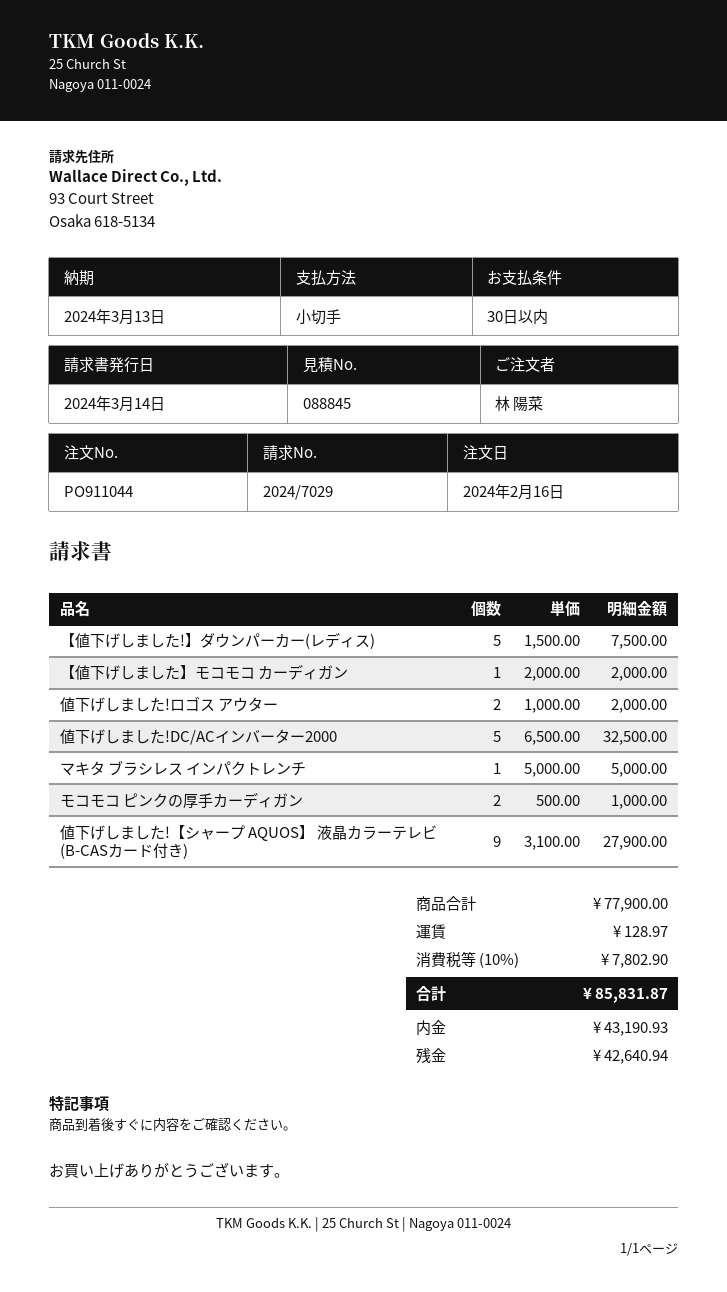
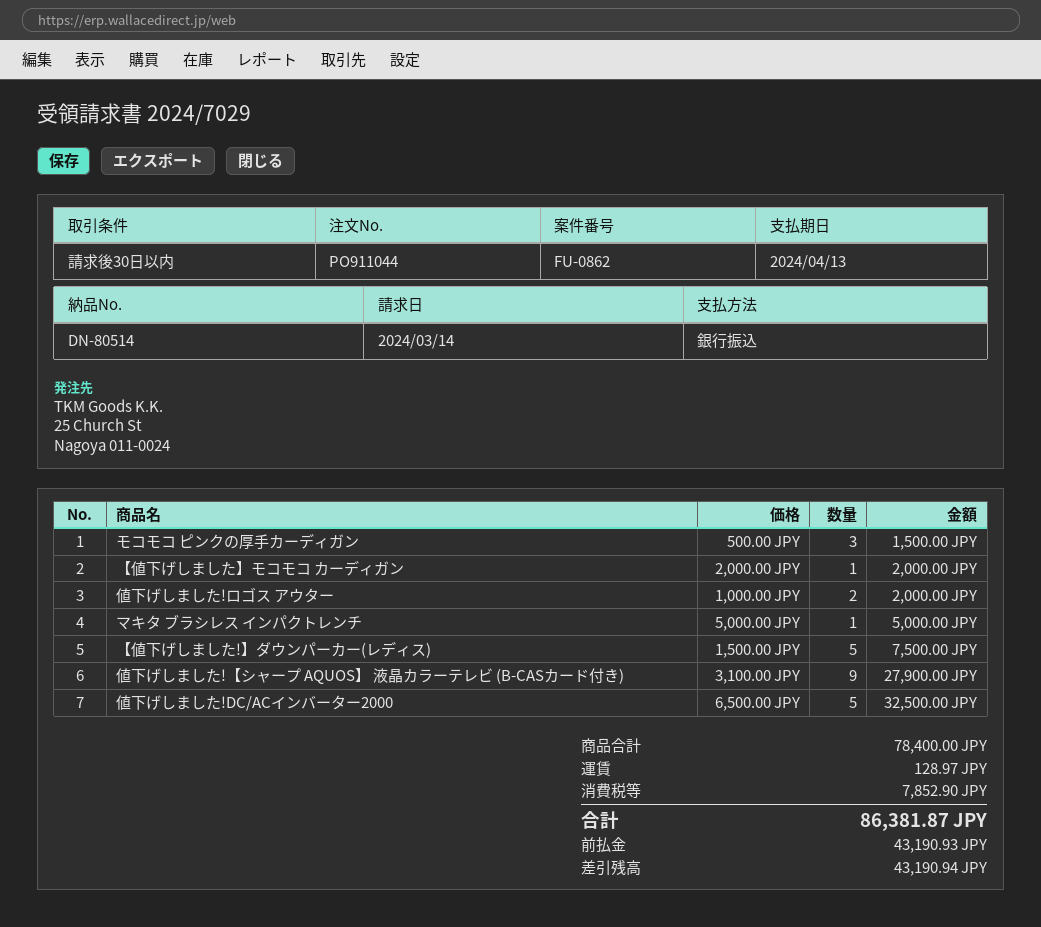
payment method: cheque -> bank transfer
モコモコ ピンクの厚手カーディガン: 2 x 500.00 = 1000.00 -> 3 x 500.00 = 1500.00
subtotal: 77900.00 -> 78400.00
tax: 7802.90 -> 7852.90
total: 85831.87 -> 86381.87
balance: 42640.94 -> 43190.94

